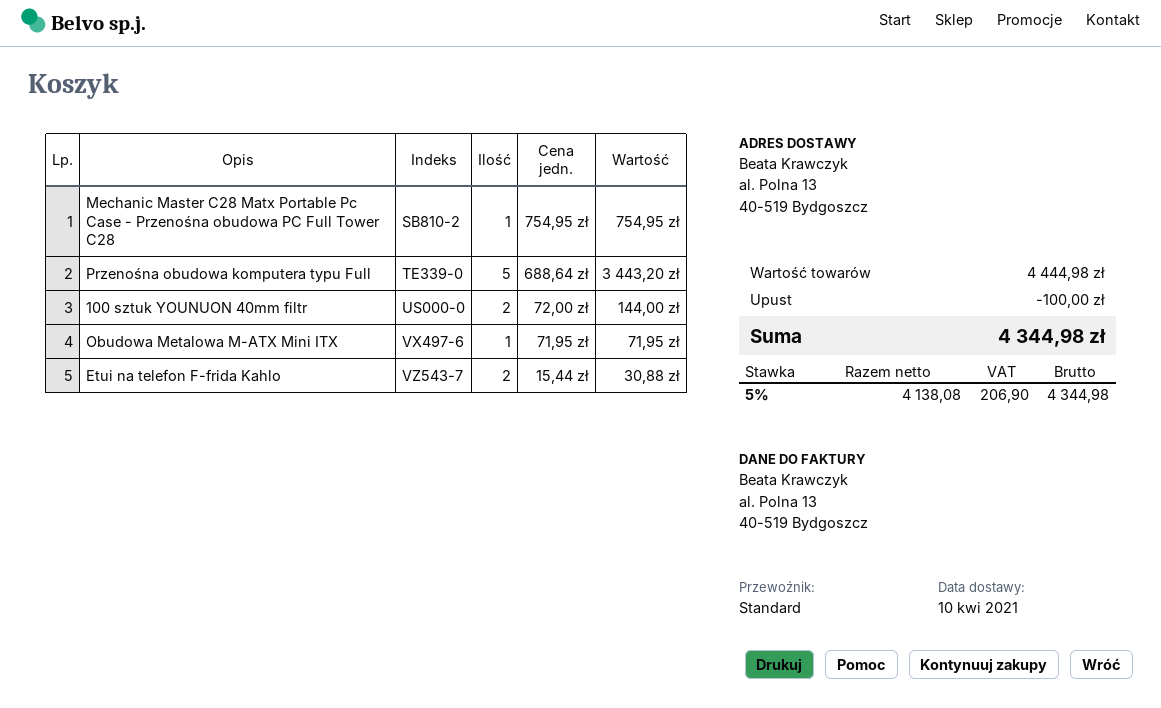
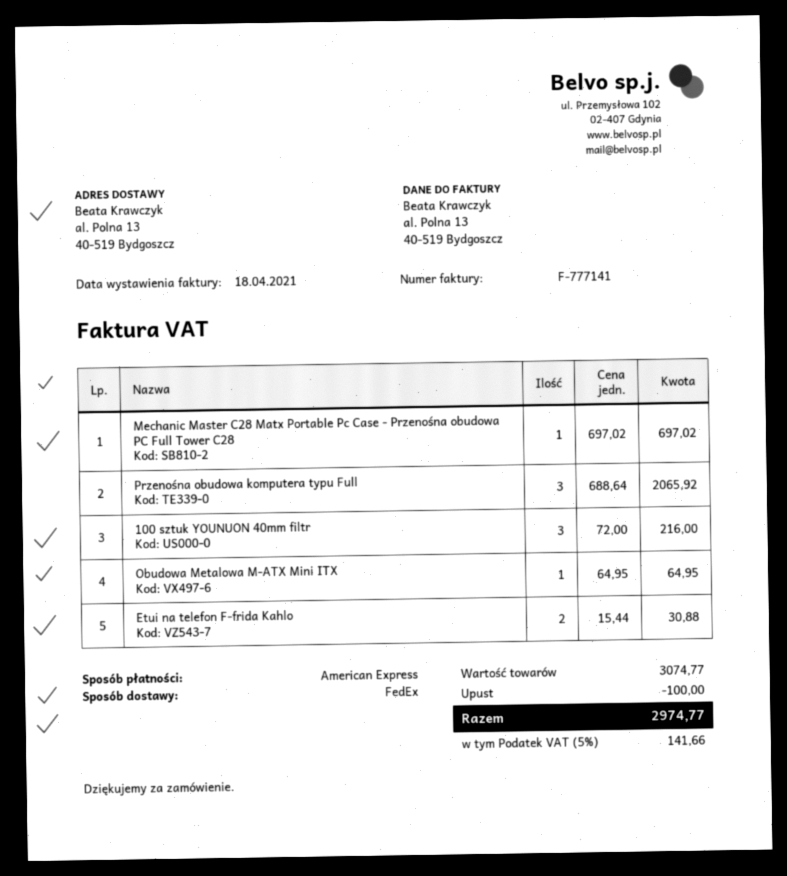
shipping method: standard -> FedEx
Mechanic Master C28 Matx Portable Pc Case - Przenośna obudowa PC Full Tower C28: 1 x 754.95 = 754.95 -> 1 x 697.02 = 697.02
Przenośna obudowa komputera typu Full: 5 x 688.64 = 3443.20 -> 3 x 688.64 = 2065.92
100 sztuk YOUNUON 40mm filtr: 2 x 72.00 = 144.00 -> 3 x 72.00 = 216.00
Obudowa Metalowa M-ATX Mini ITX: 1 x 71.95 = 71.95 -> 1 x 64.95 = 64.95
subtotal: 4444.98 -> 3074.77
tax: 5% = 206.90 -> 5% = 141.66
total: 4344.98 -> 2974.77

